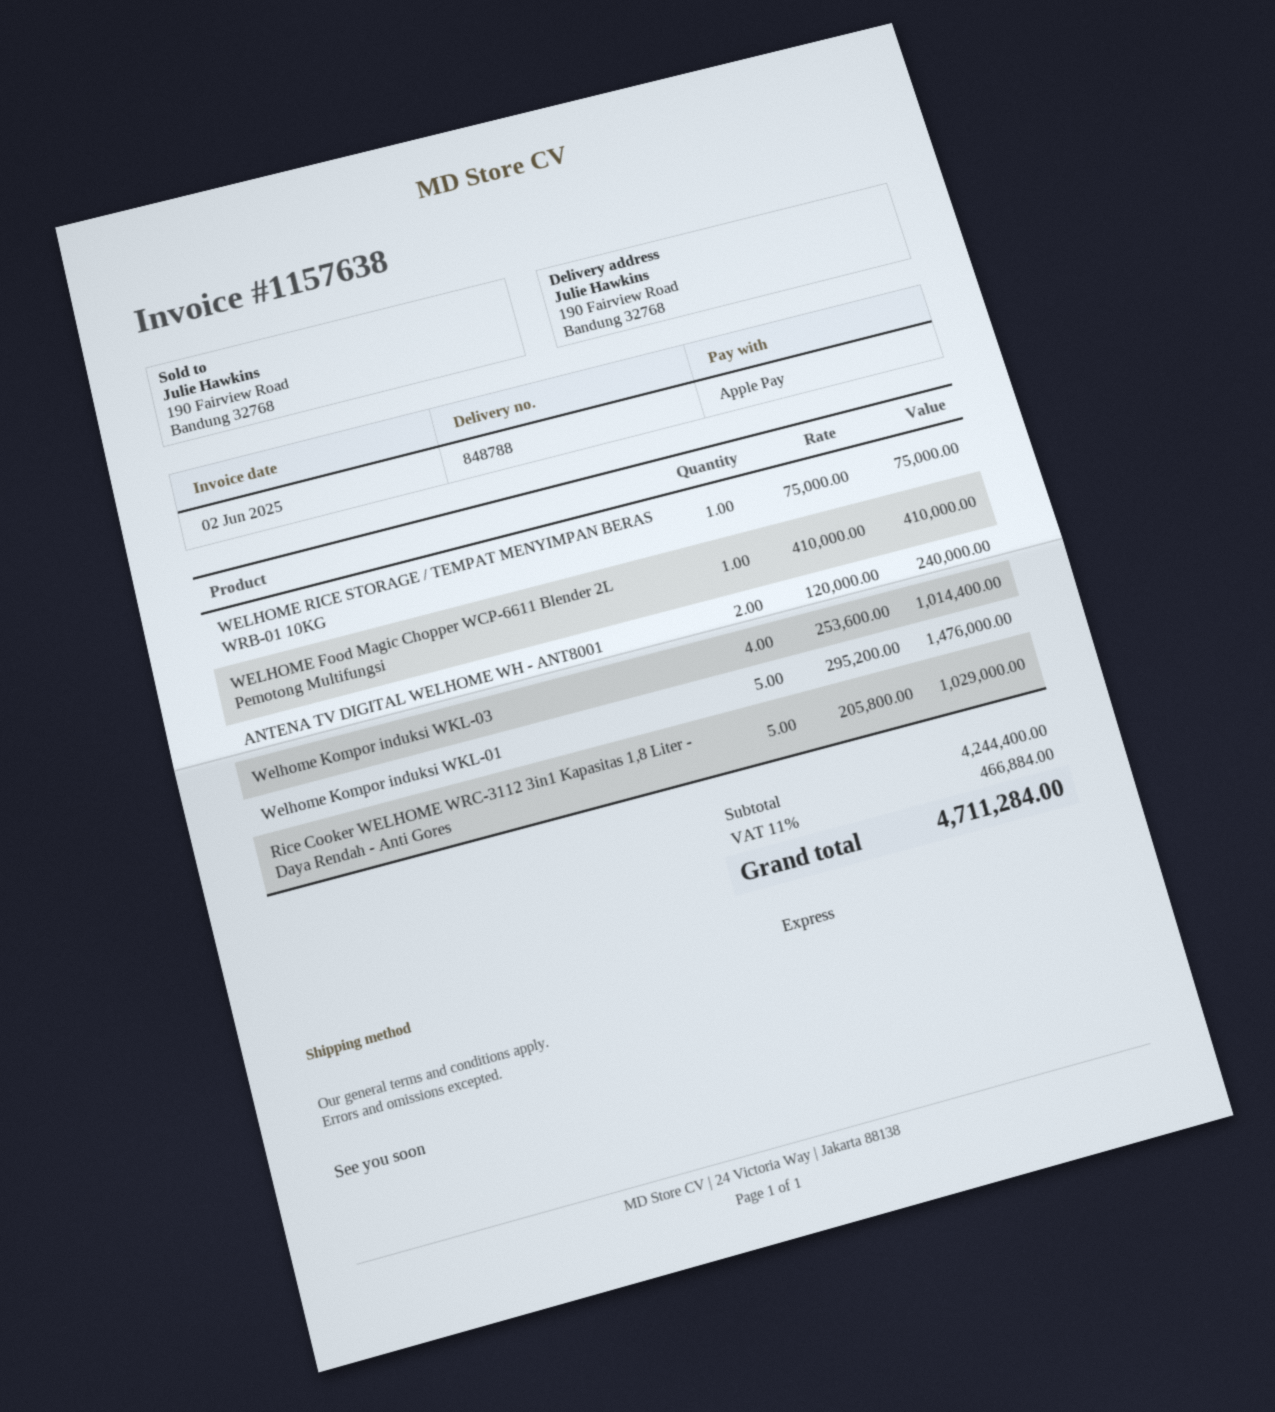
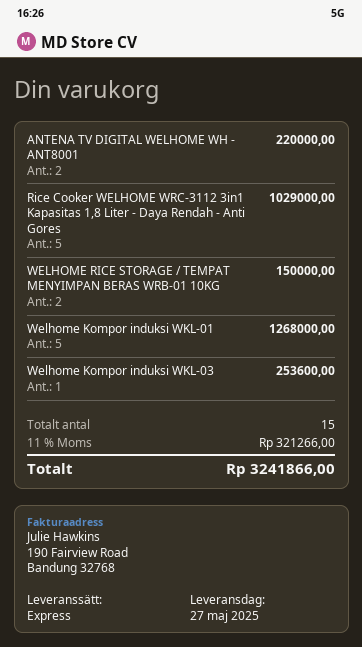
WELHOME RICE STORAGE / TEMPAT MENYIMPAN BERAS WRB-01 10KG: 1 for 75000.00 -> 2 for 150000.00
WELHOME Food Magic Chopper WCP-6611 Blender 2L Pemotong Multifungsi: 1 for 410000.00 -> none
ANTENA TV DIGITAL WELHOME WH - ANT8001: 2 for 240000.00 -> 2 for 220000.00
Welhome Kompor induksi WKL-03: 4 for 1014400.00 -> 1 for 253600.00
Welhome Kompor induksi WKL-01: 5 for 1476000.00 -> 5 for 1268000.00
tax: 11% = 466884.00 -> 11% = 321266.00
total: 4711284.00 -> 3241866.00

